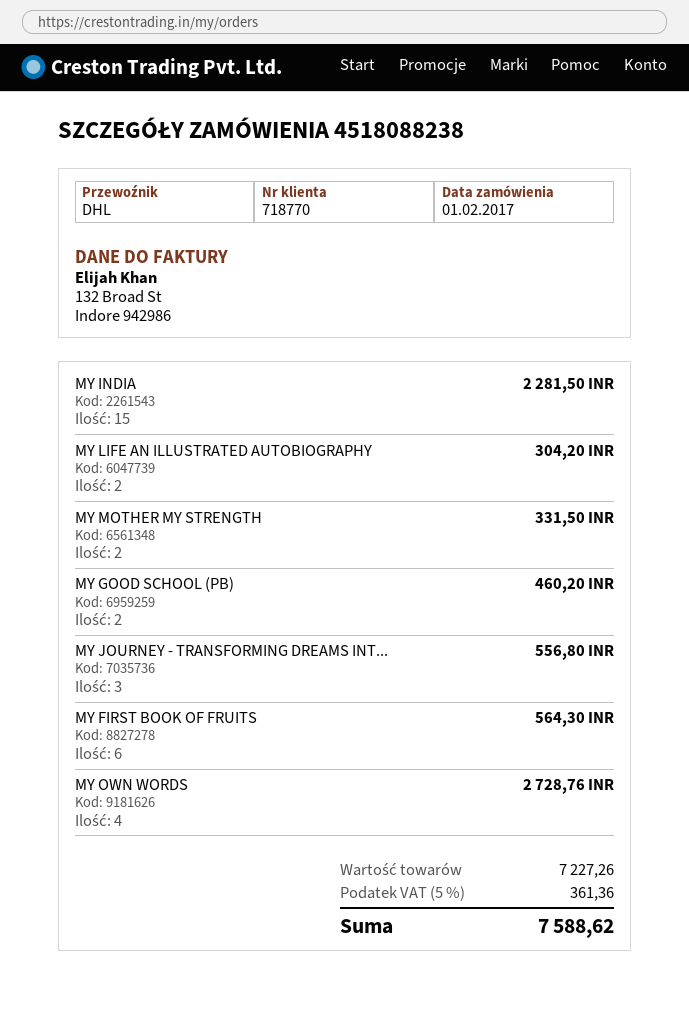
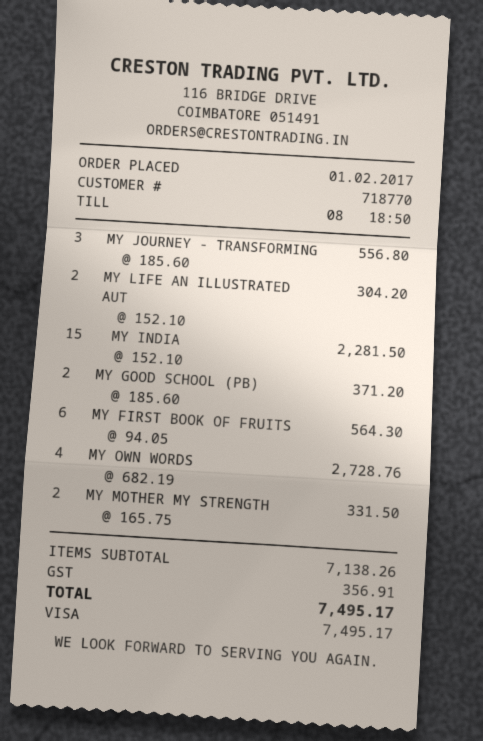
MY GOOD SCHOOL (PB): 2 for 460.20 -> 2 for 371.20
subtotal: 7227.26 -> 7138.26
tax: 361.36 -> 356.91
total: 7588.62 -> 7495.17

